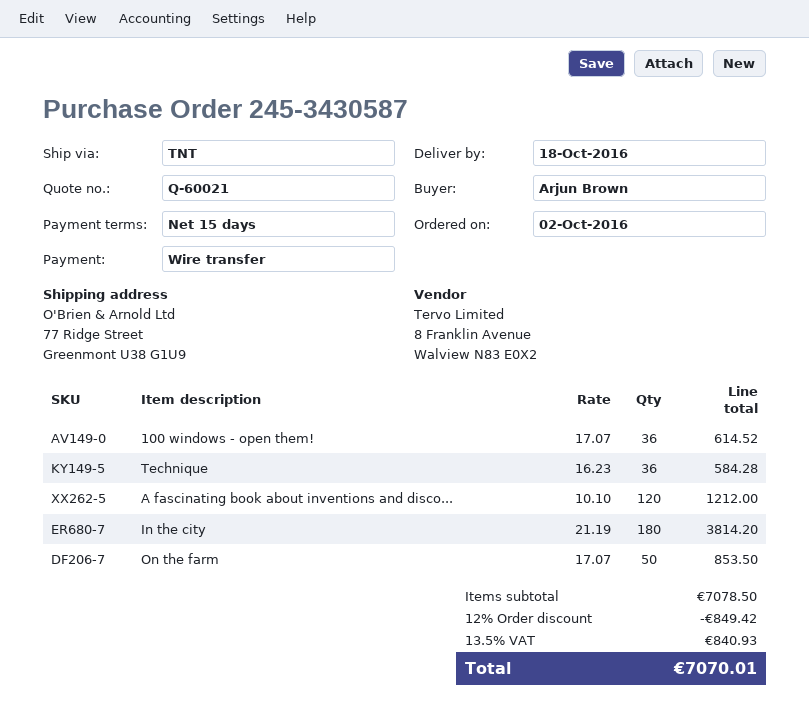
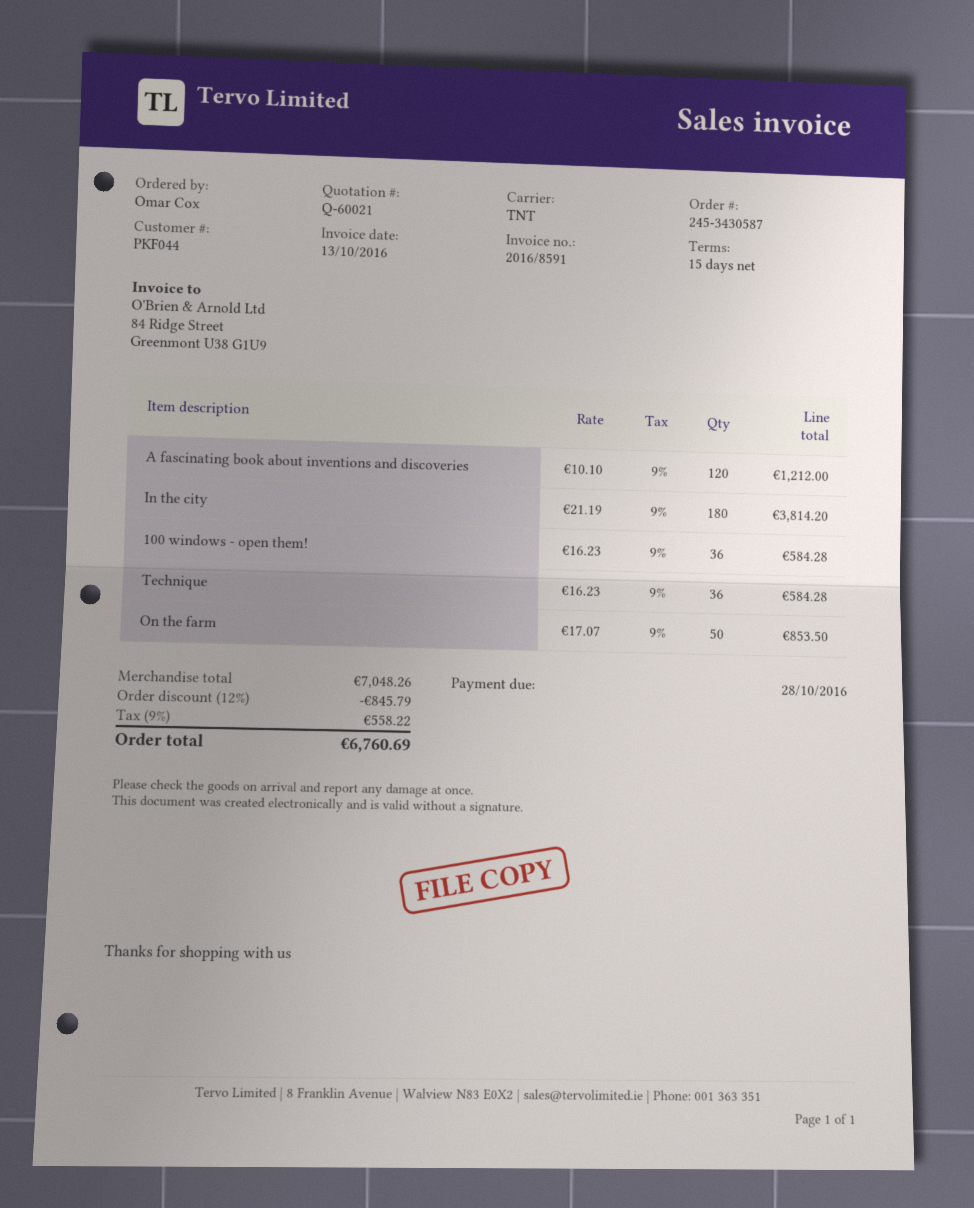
ordered by: Arjun Brown -> Omar Cox
100 windows - open them!: 36 x 17.07 = 614.52 -> 36 x 16.23 = 584.28
subtotal: 7078.50 -> 7048.26
discount: 12% = 849.42 -> 12% = 845.79
tax: 13.5% = 840.93 -> 9% = 558.22
total: 7070.01 -> 6760.69

